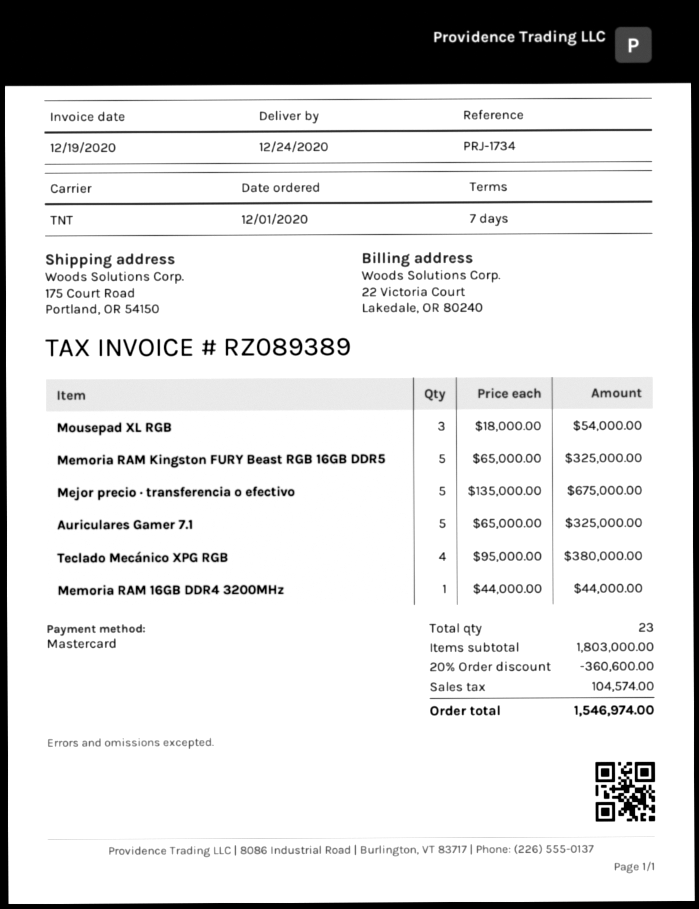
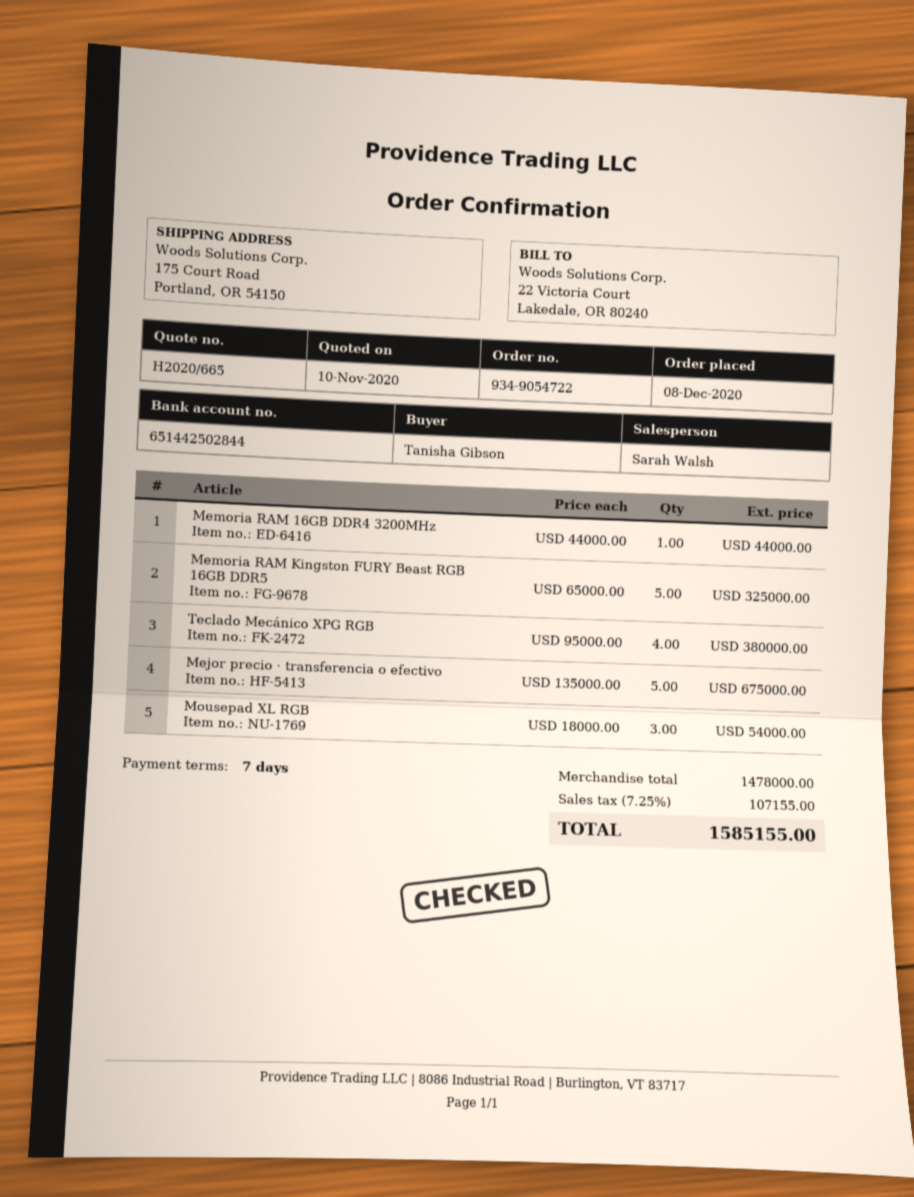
order date: 2020-12-01 -> 2020-12-08
Auriculares Gamer 7.1: 5 x 65000.00 = 325000.00 -> none
subtotal: 1803000.00 -> 1478000.00
discount: 20% = 360600.00 -> none
tax: 104574.00 -> 107155.00
total: 1546974.00 -> 1585155.00

